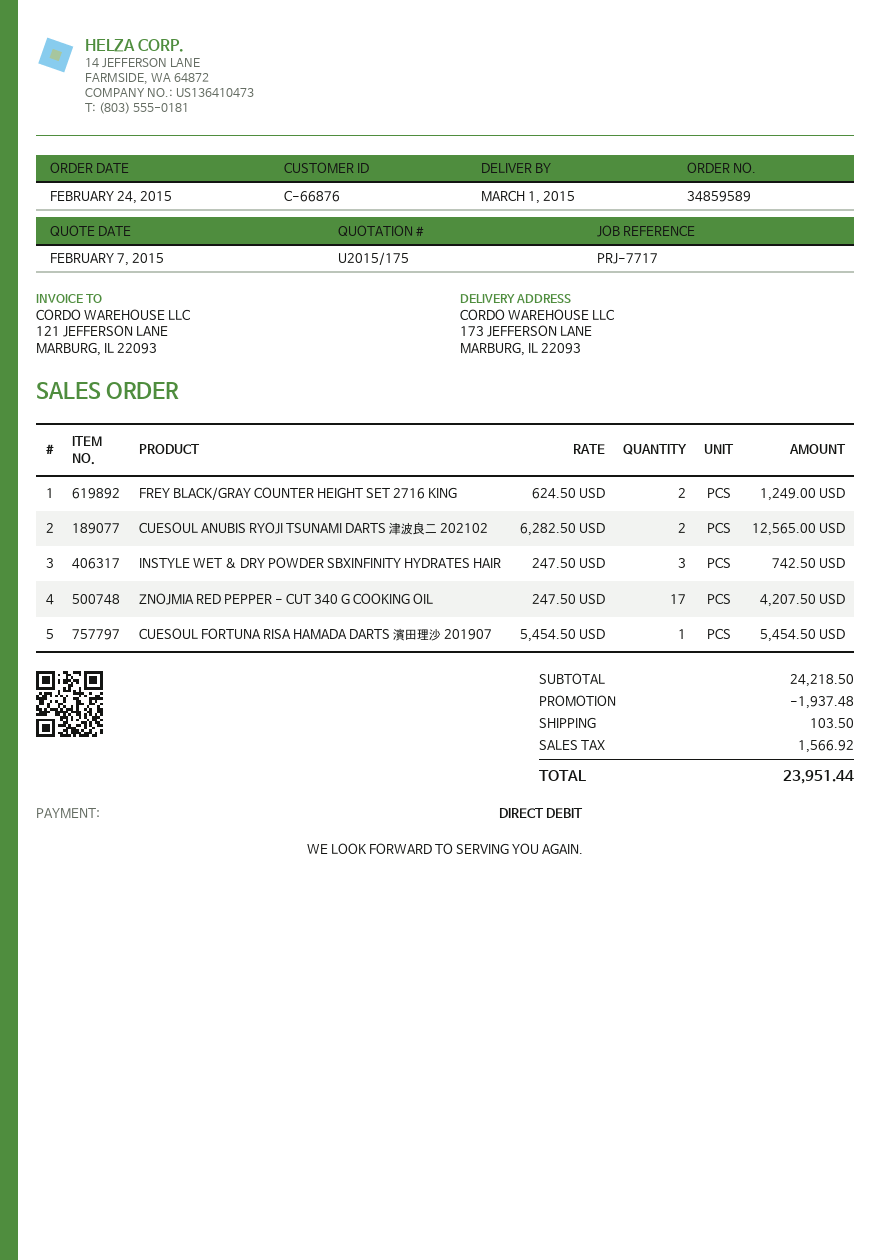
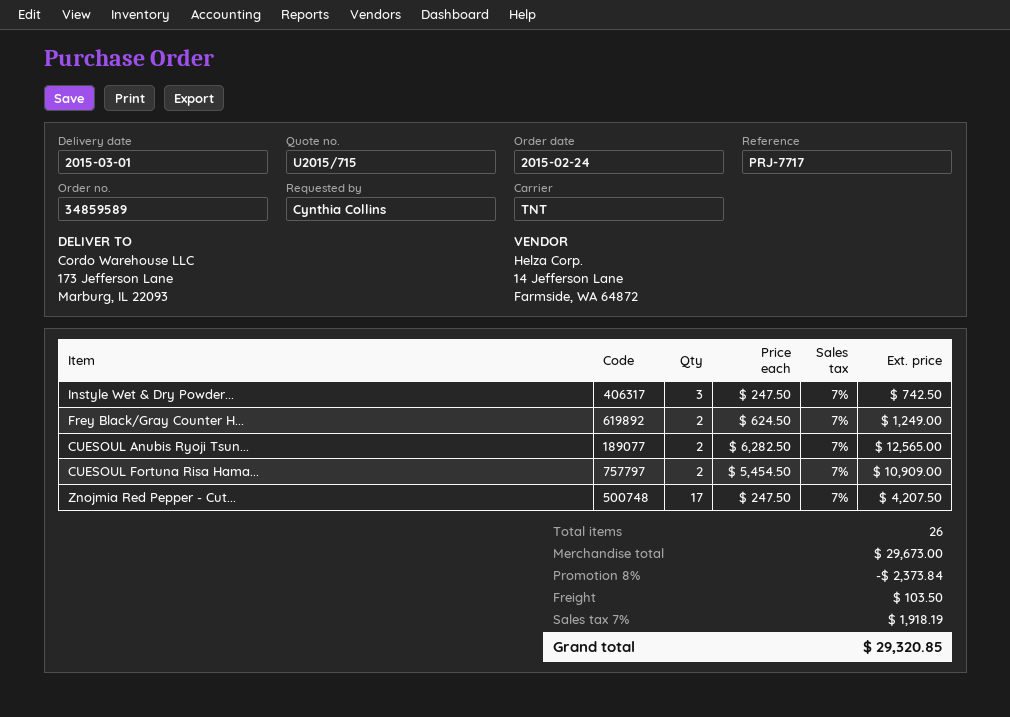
quote number: U2015/175 -> U2015/715
CUESOUL FORTUNA RISA HAMADA DARTS 濱田理沙 201907: 1 x 5454.50 = 5454.50 -> 2 x 5454.50 = 10909.00
subtotal: 24218.50 -> 29673.00
discount: 1937.48 -> 2373.84
tax: 1566.92 -> 1918.19
total: 23951.44 -> 29320.85

